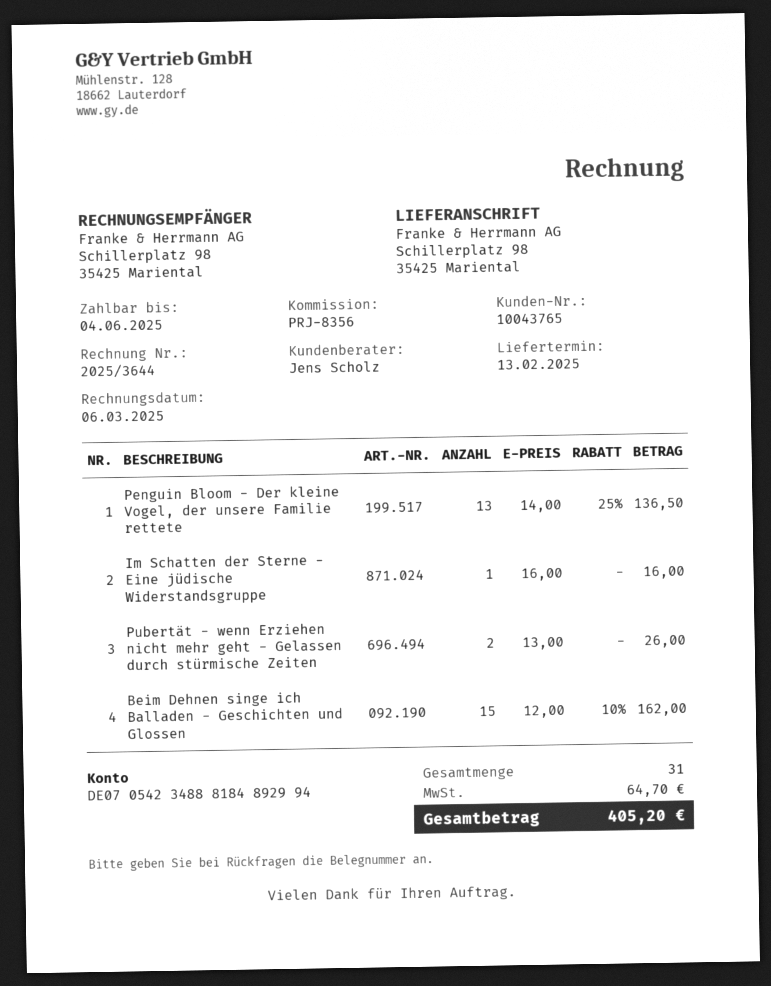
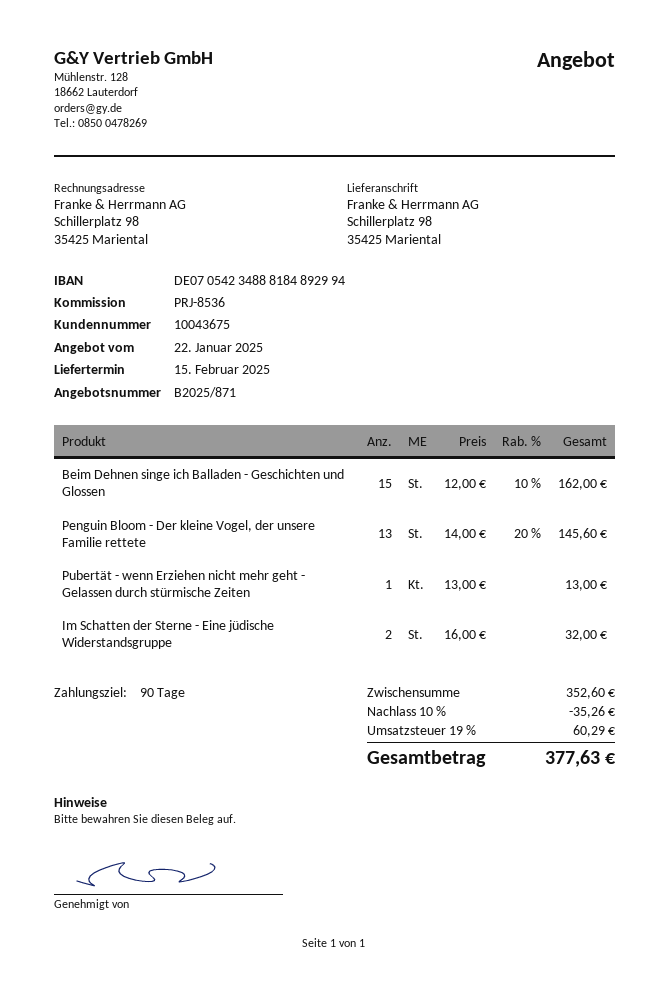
delivery date: 2025-02-13 -> 2025-02-15
customer number: 10043765 -> 10043675
reference: PRJ-8356 -> PRJ-8536
Penguin Bloom - Der kleine Vogel, der unsere Familie rettete: 13 x 14.00 - 25% = 136.50 -> 13 x 14.00 - 20% = 145.60
Im Schatten der Sterne - Eine jüdische Widerstandsgruppe: 1 x 16.00 = 16.00 -> 2 x 16.00 = 32.00
Pubertät - wenn Erziehen nicht mehr geht - Gelassen durch stürmische Zeiten: 2 x 13.00 = 26.00 -> 1 x 13.00 = 13.00
discount: none -> 10% = 35.26
tax: 64.70 -> 60.29
total: 405.20 -> 377.63

